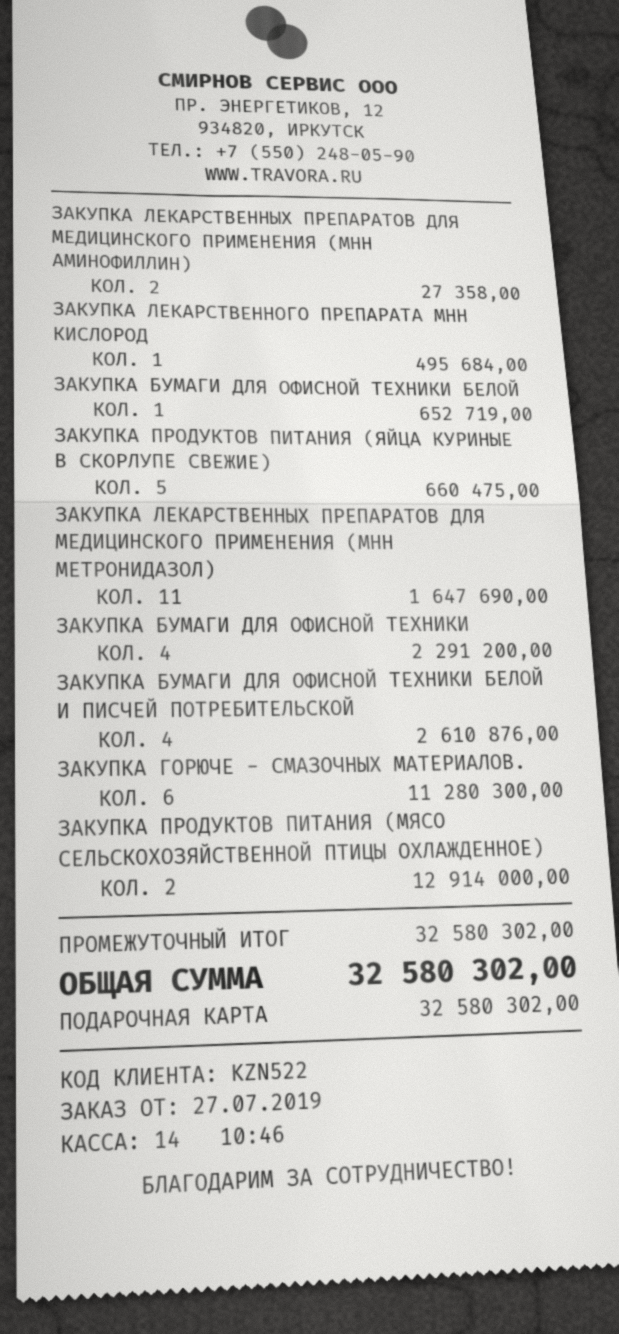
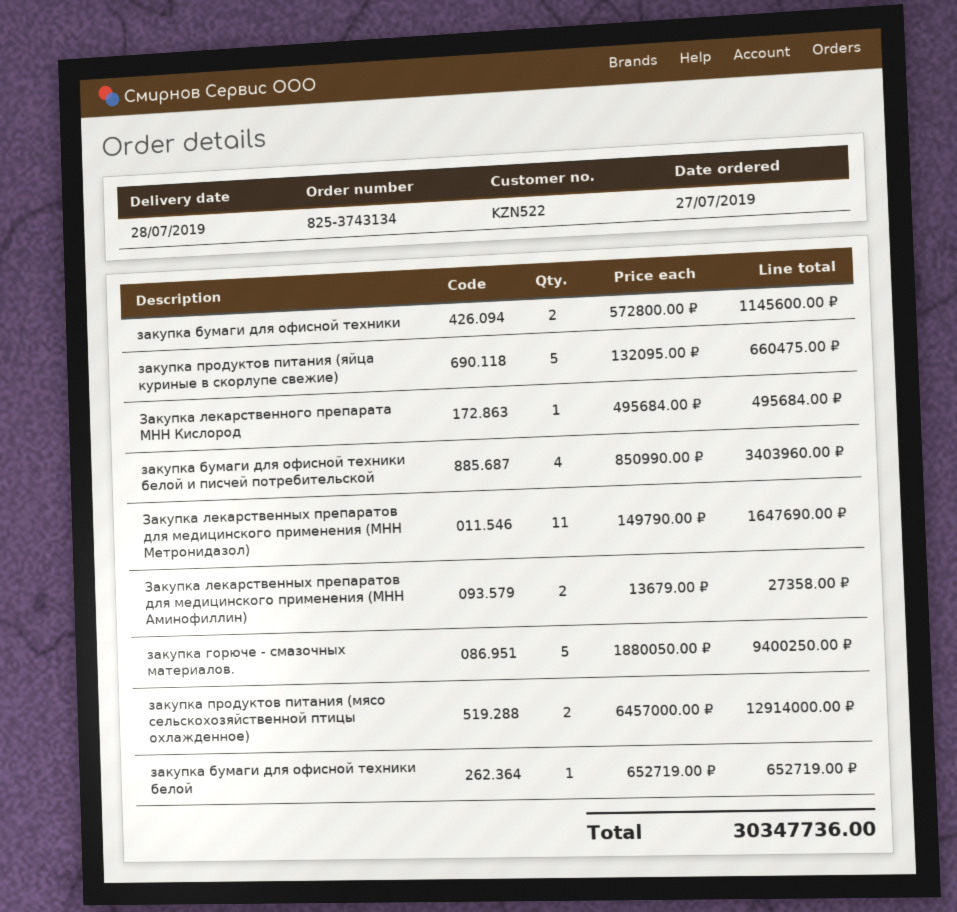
ЗАКУПКА БУМАГИ ДЛЯ ОФИСНОЙ ТЕХНИКИ: 4 for 2291200.00 -> 2 for 1145600.00
ЗАКУПКА БУМАГИ ДЛЯ ОФИСНОЙ ТЕХНИКИ БЕЛОЙ И ПИСЧЕЙ ПОТРЕБИТЕЛЬСКОЙ: 4 for 2610876.00 -> 4 for 3403960.00
ЗАКУПКА ГОРЮЧЕ - СМАЗОЧНЫХ МАТЕРИАЛОВ.: 6 for 11280300.00 -> 5 for 9400250.00
total: 32580302.00 -> 30347736.00

